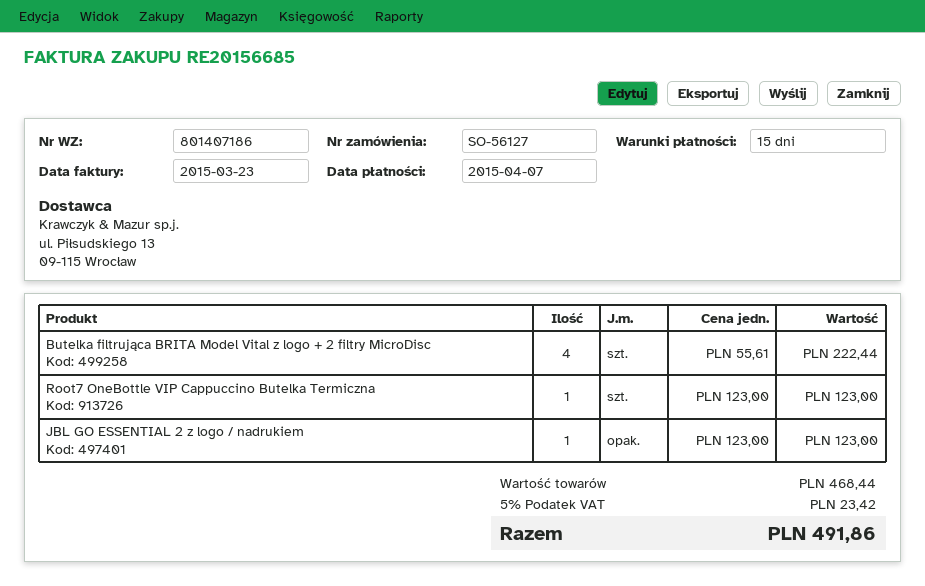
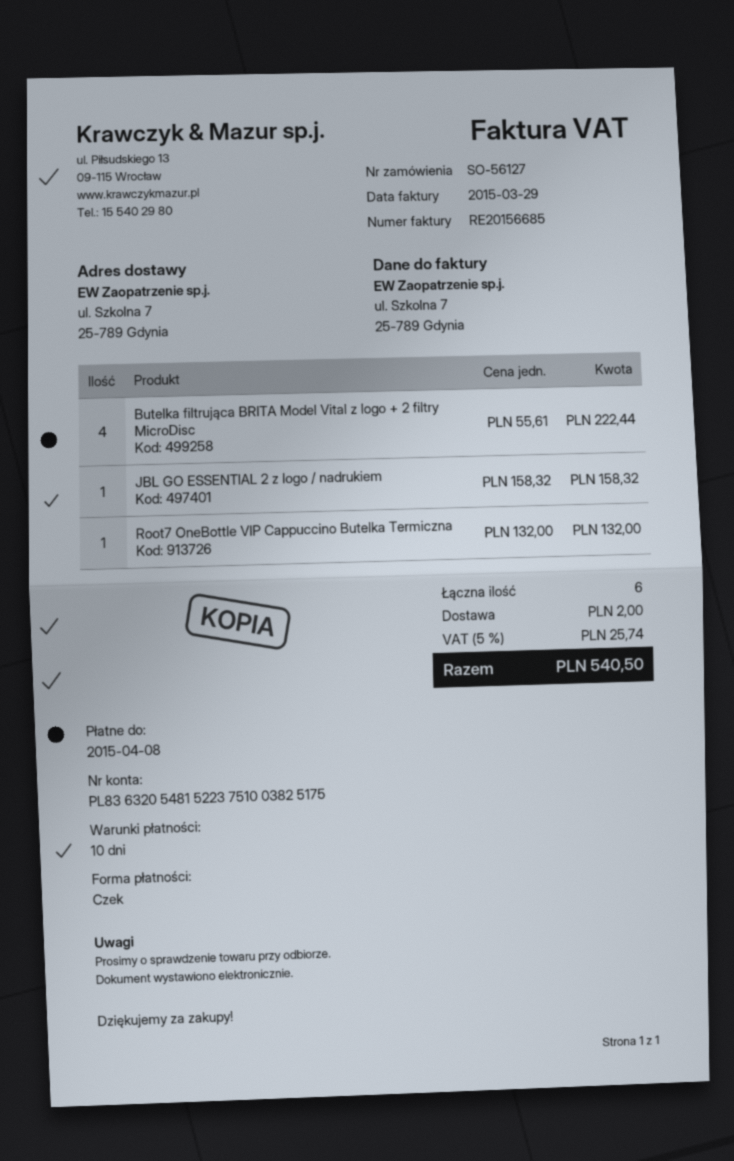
invoice date: 2015-03-23 -> 2015-03-29
payment terms: 15 days -> 10 days
due date: 2015-04-07 -> 2015-04-08
Root7 OneBottle VIP Cappuccino Butelka Termiczna: 1 x 123.00 = 123.00 -> 1 x 132.00 = 132.00
JBL GO ESSENTIAL 2 z logo / nadrukiem: 1 x 123.00 = 123.00 -> 1 x 158.32 = 158.32
shipping: none -> 2.00
tax: 5% = 23.42 -> 5% = 25.74
total: 491.86 -> 540.50

